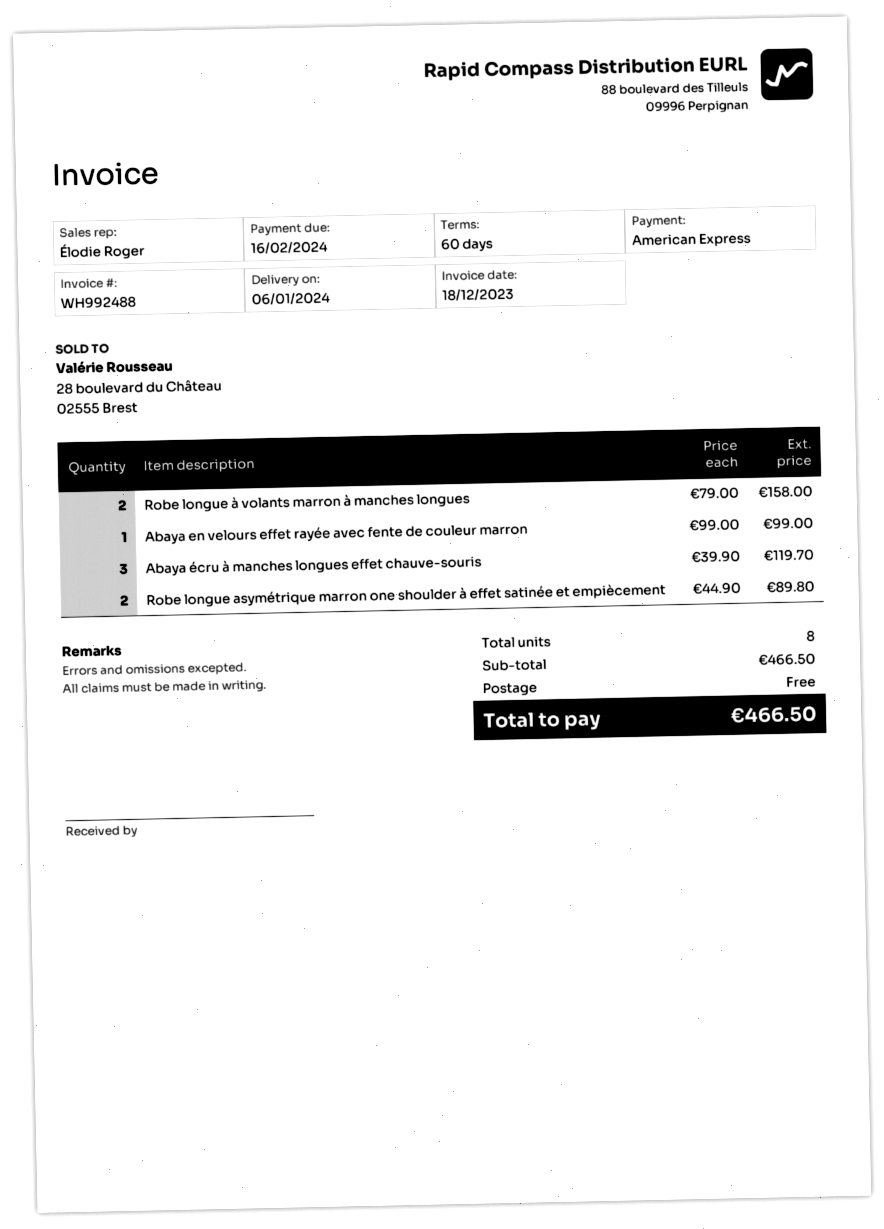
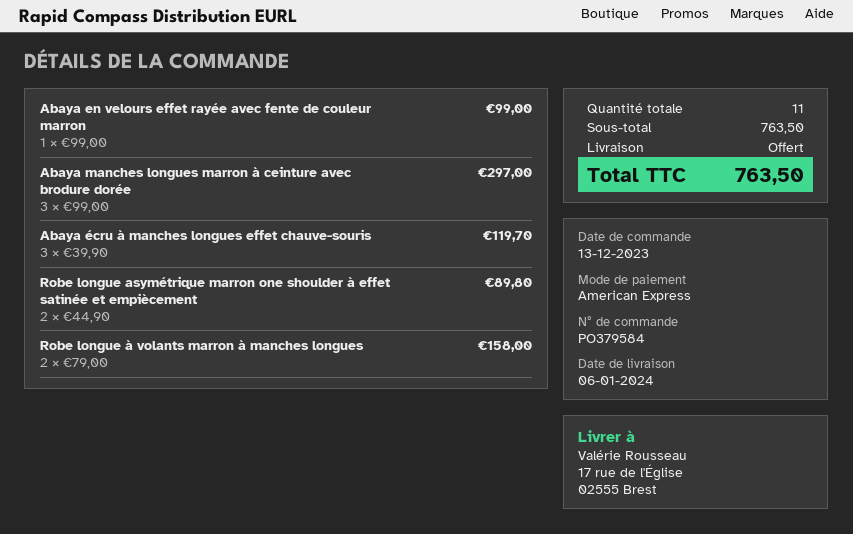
Abaya manches longues marron à ceinture avec brodure dorée: none -> 3 x 99.00 = 297.00
total quantity: 8 -> 11
subtotal: 466.50 -> 763.50
total: 466.50 -> 763.50

